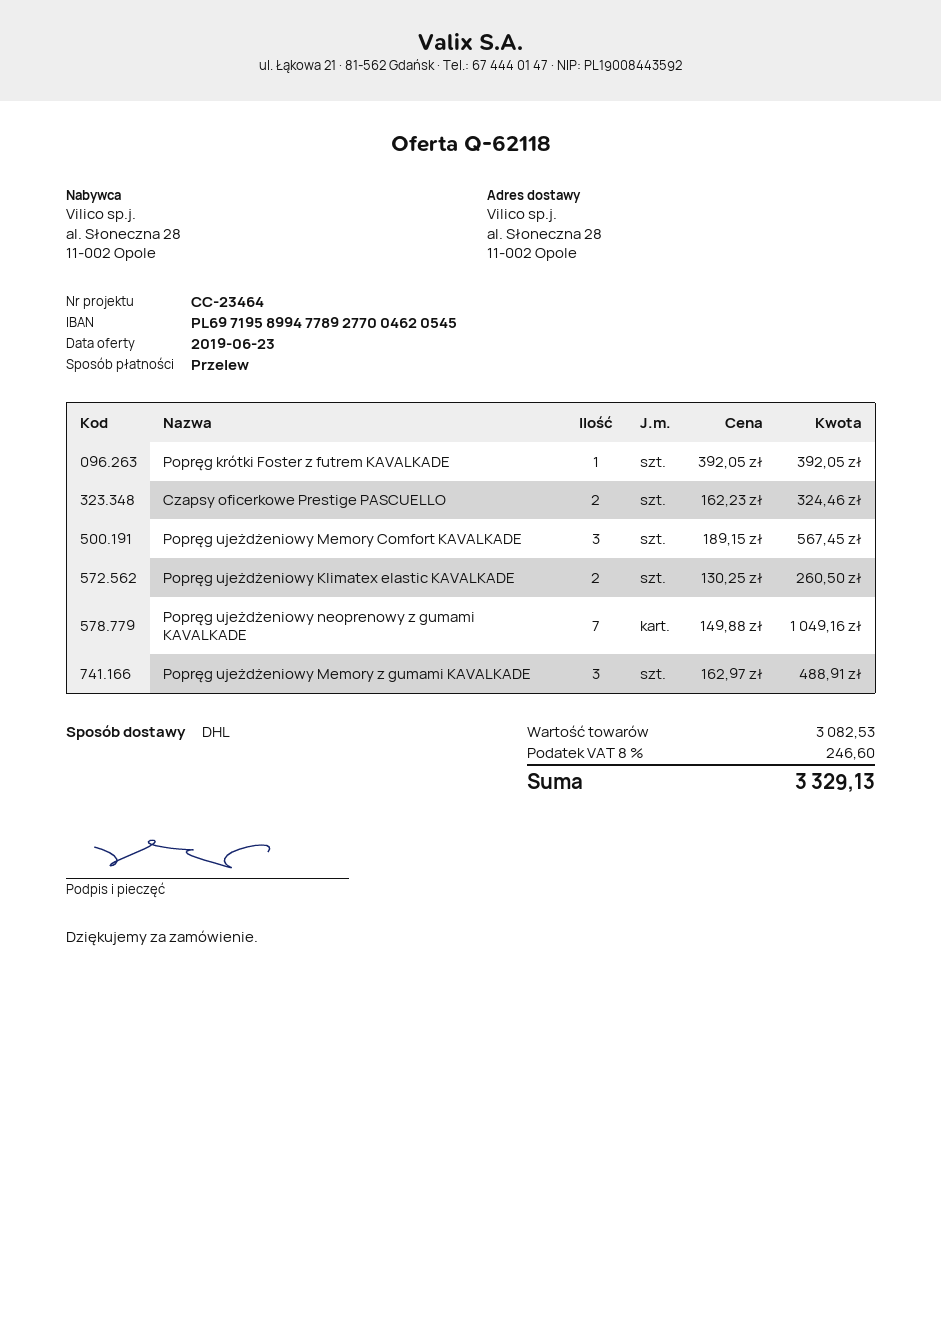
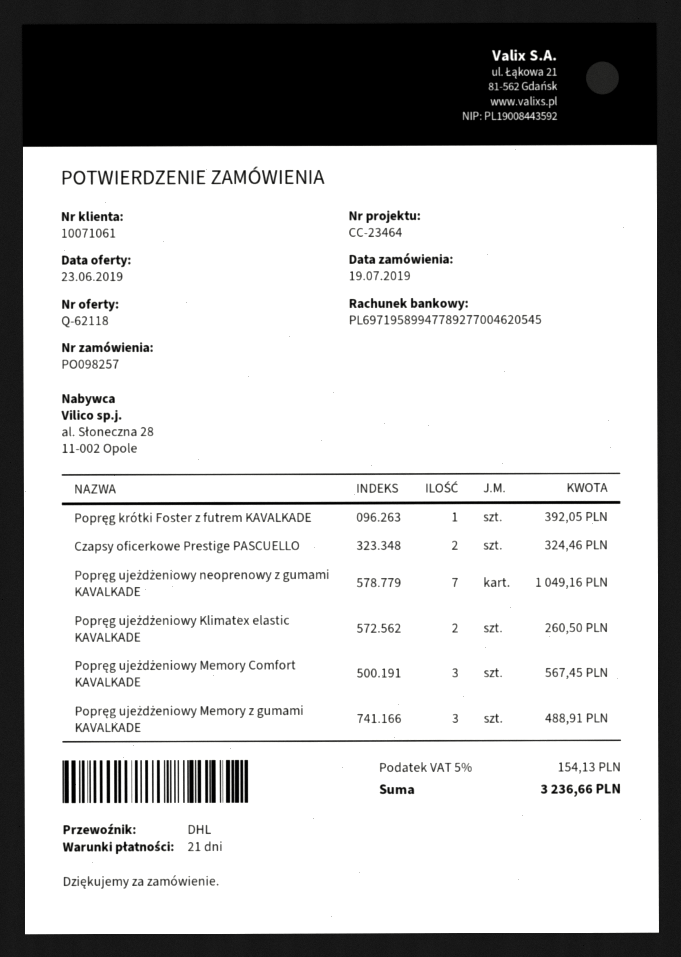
tax: 8% = 246.60 -> 5% = 154.13
total: 3329.13 -> 3236.66

